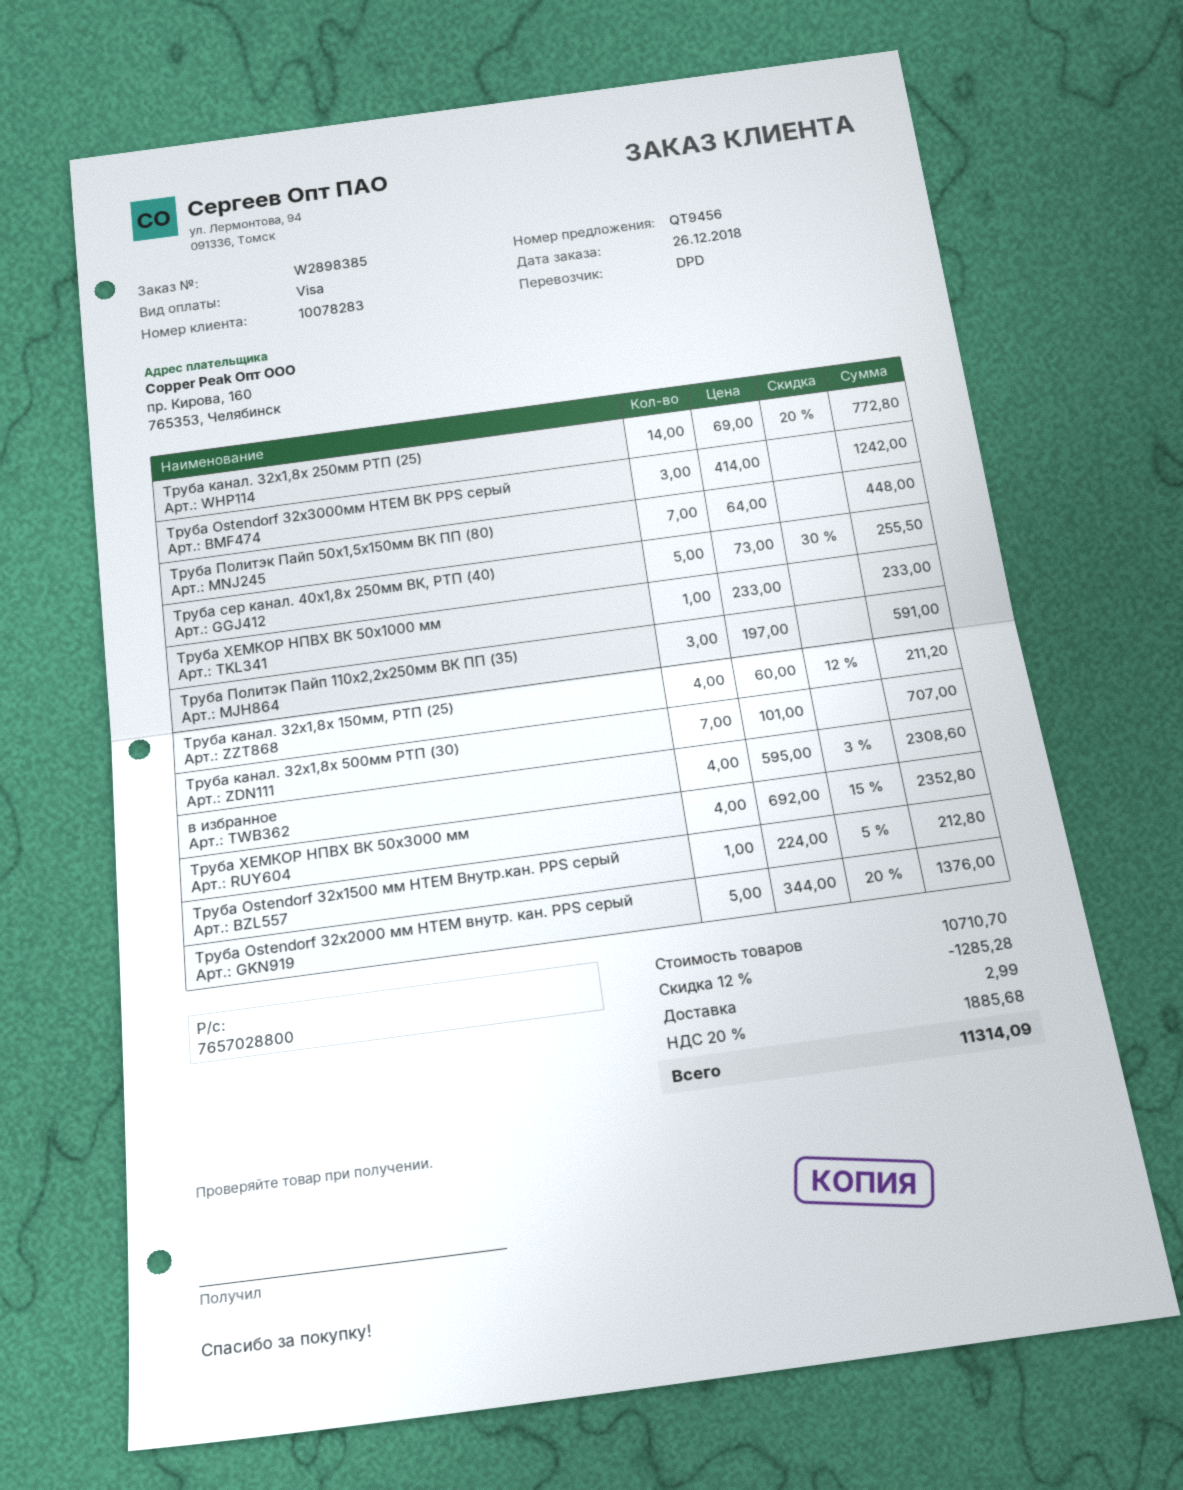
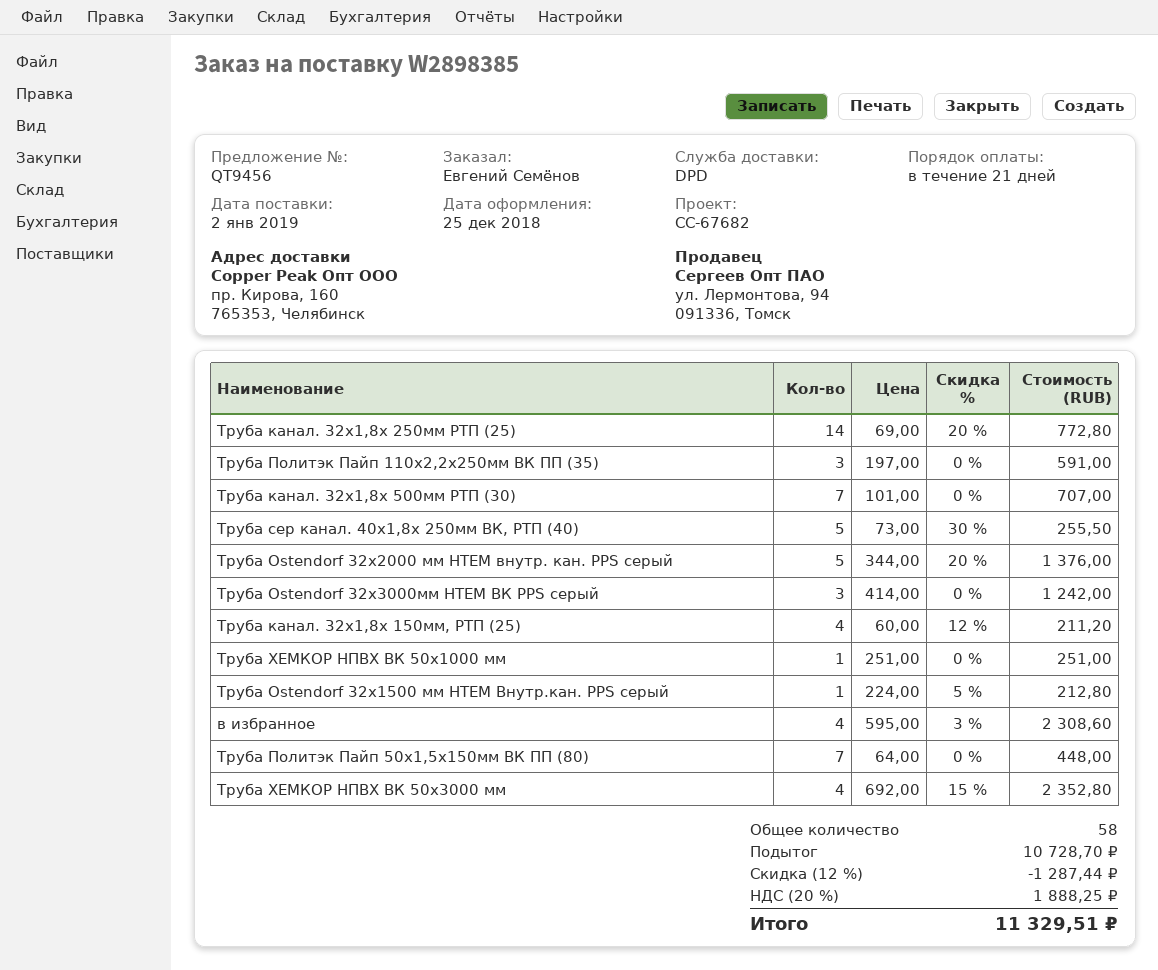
order date: 2018-12-26 -> 2018-12-25
Труба ХЕМКОР НПВХ ВК 50х1000 мм: 1 x 233.00 = 233.00 -> 1 x 251.00 = 251.00
subtotal: 10710.70 -> 10728.70
discount: 12% = 1285.28 -> 12% = 1287.44
shipping: 2.99 -> none
tax: 20% = 1885.68 -> 20% = 1888.25
total: 11314.09 -> 11329.51

